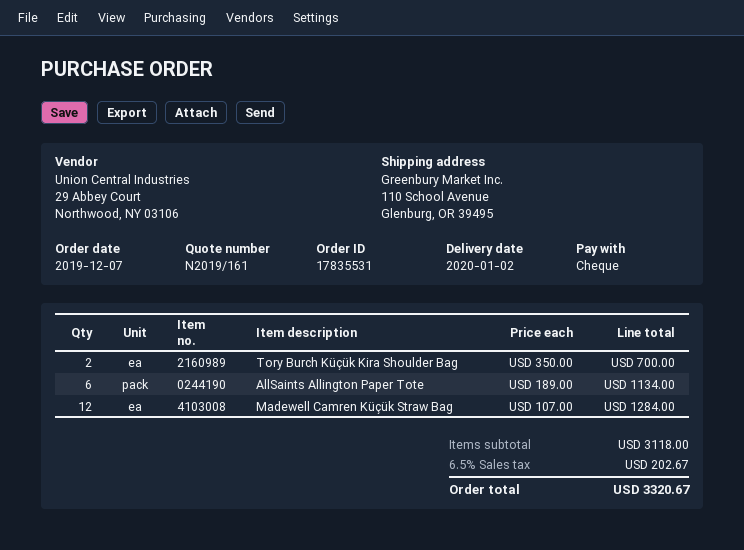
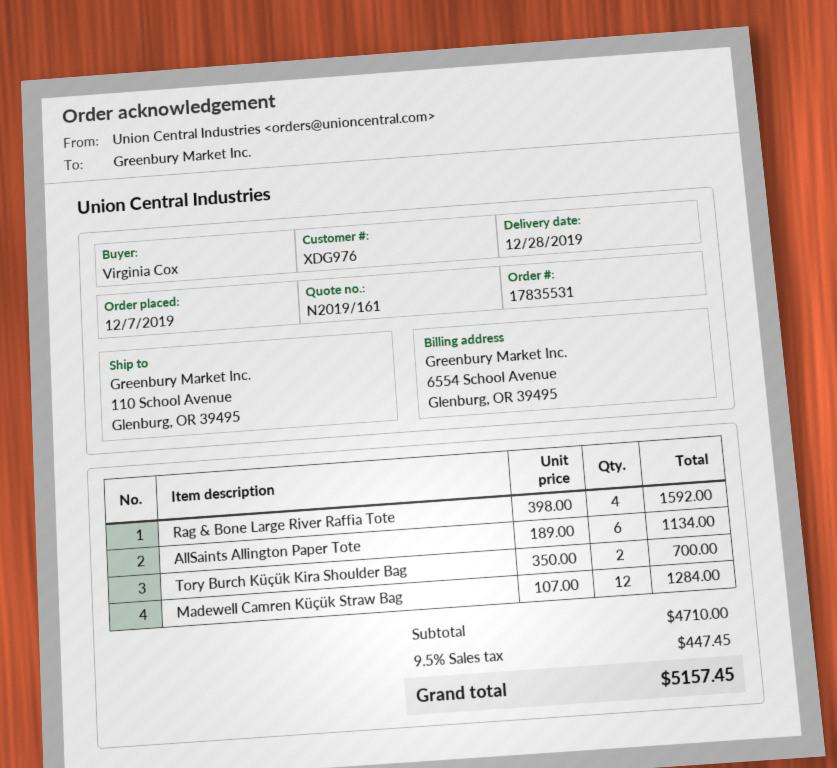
delivery date: 2020-01-02 -> 2019-12-28
Rag & Bone Large River Raffia Tote: none -> 4 x 398.00 = 1592.00
subtotal: 3118.00 -> 4710.00
tax: 6.5% = 202.67 -> 9.5% = 447.45
total: 3320.67 -> 5157.45

